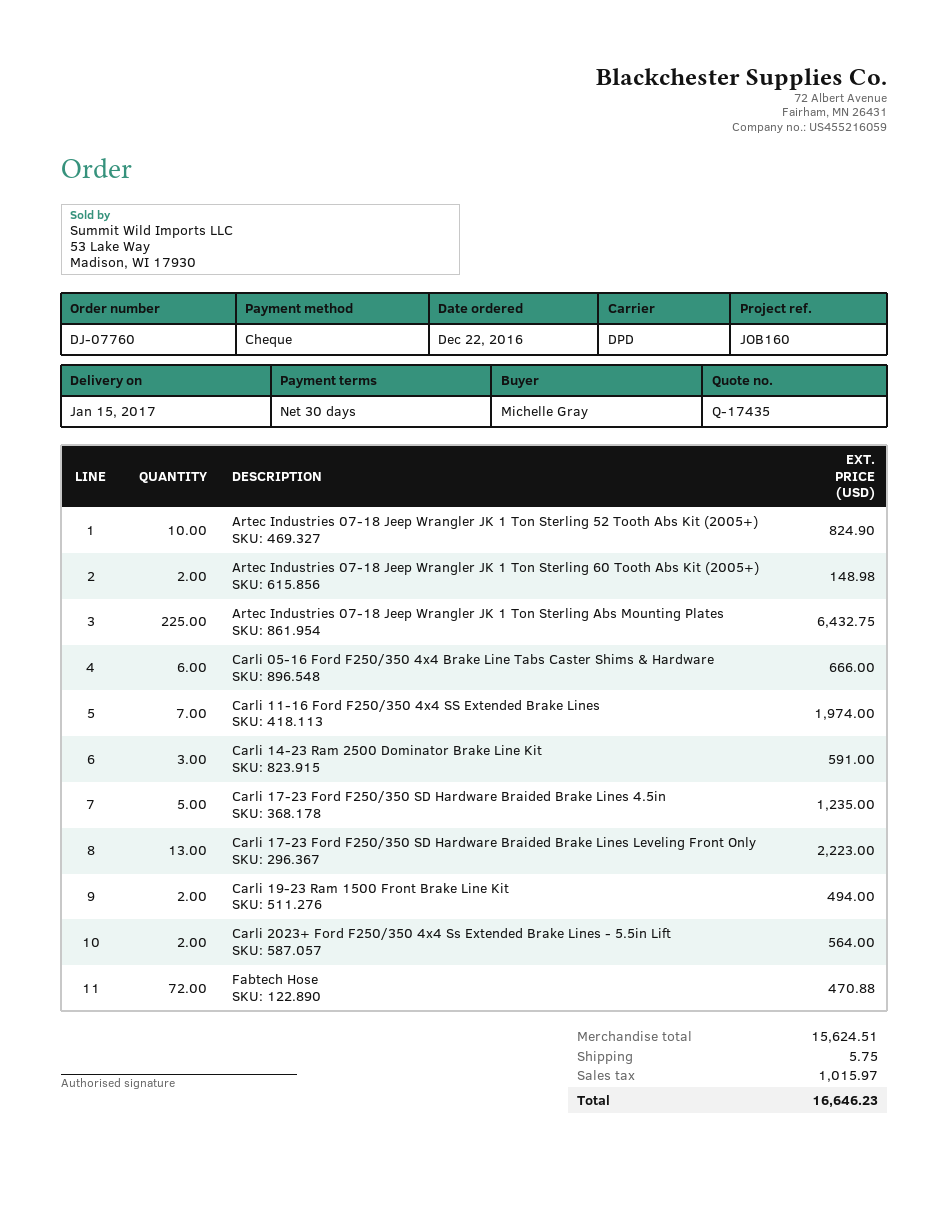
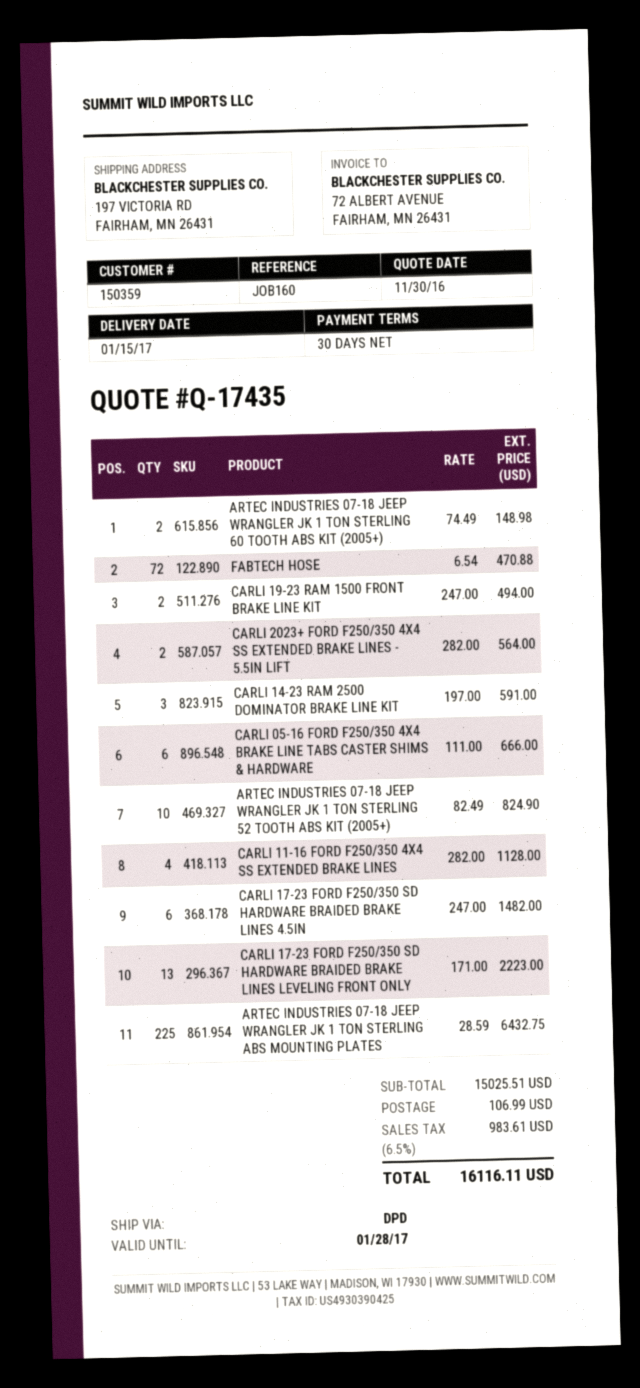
Carli 11-16 Ford F250/350 4x4 SS Extended Brake Lines: 7 for 1974.00 -> 4 for 1128.00
Carli 17-23 Ford F250/350 SD Hardware Braided Brake Lines 4.5in: 5 for 1235.00 -> 6 for 1482.00
subtotal: 15624.51 -> 15025.51
shipping: 5.75 -> 106.99
tax: 1015.97 -> 983.61
total: 16646.23 -> 16116.11

